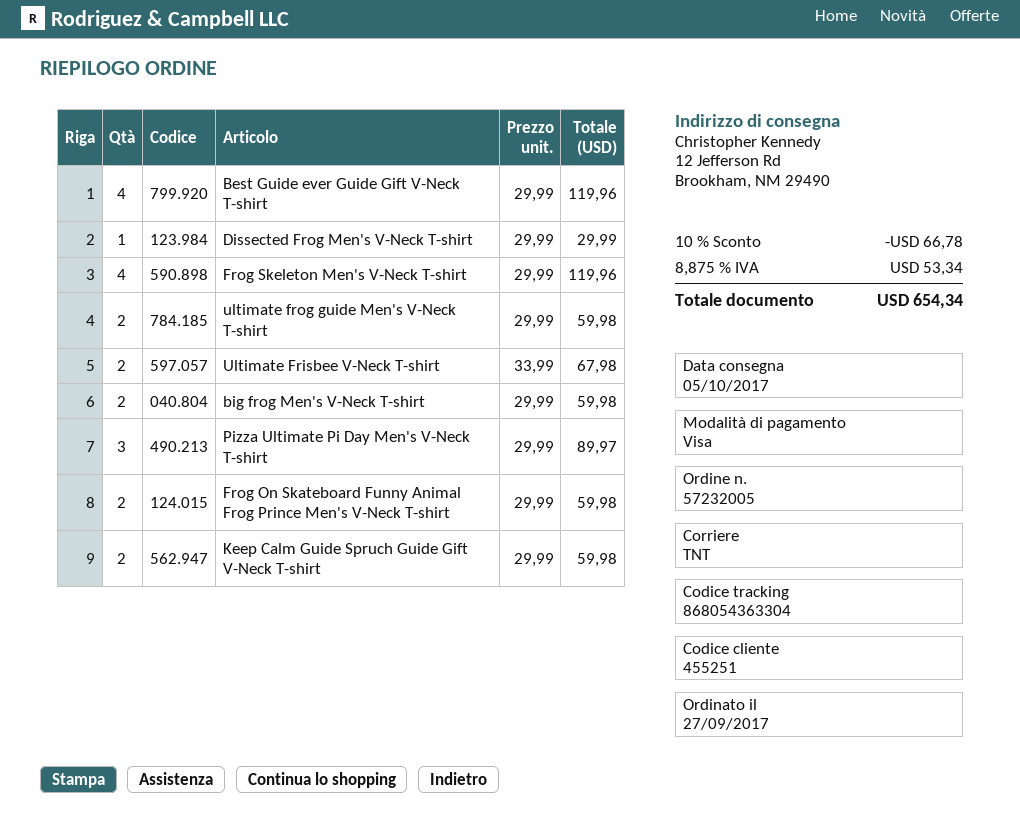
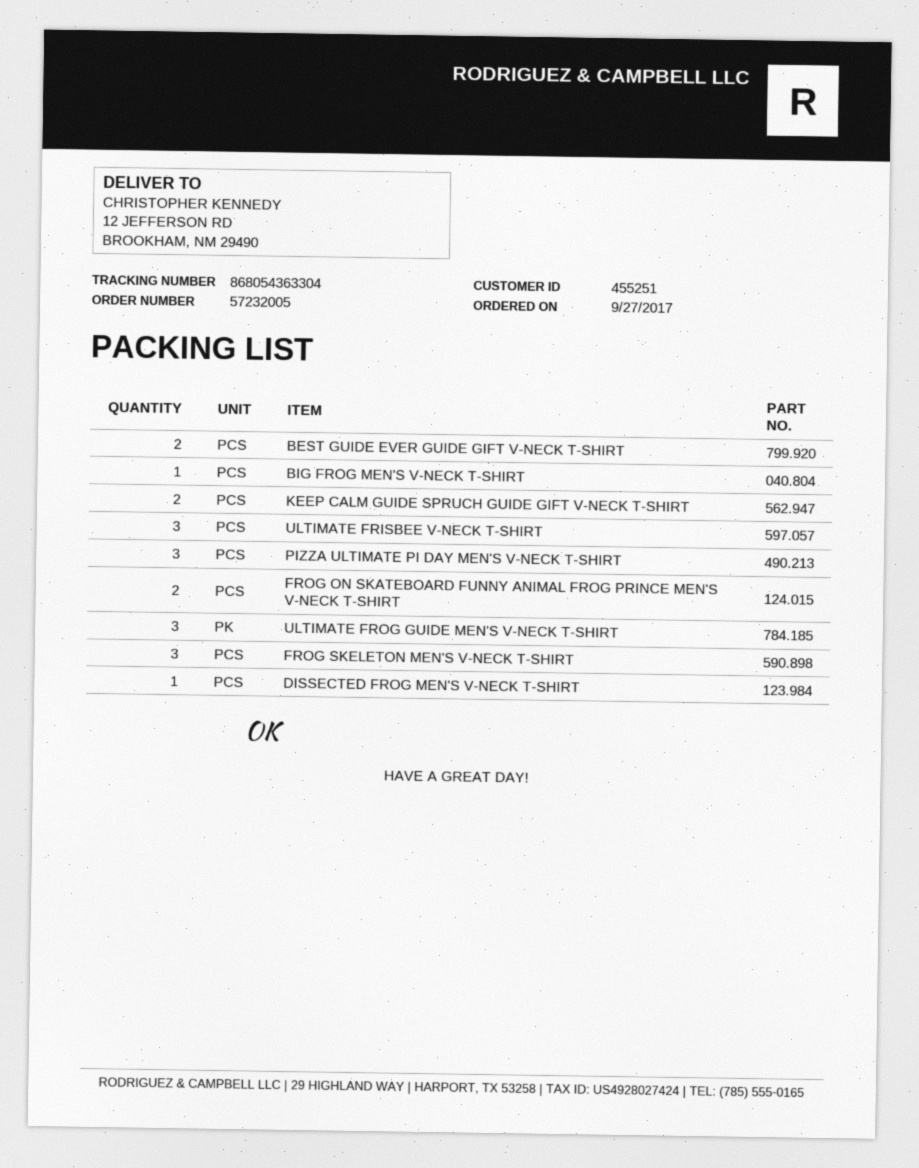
Best Guide ever Guide Gift V-Neck T-shirt: 4 -> 2
Frog Skeleton Men's V-Neck T-shirt: 4 -> 3
ultimate frog guide Men's V-Neck T-shirt: 2 -> 3
Ultimate Frisbee V-Neck T-shirt: 2 -> 3
big frog Men's V-Neck T-shirt: 2 -> 1

